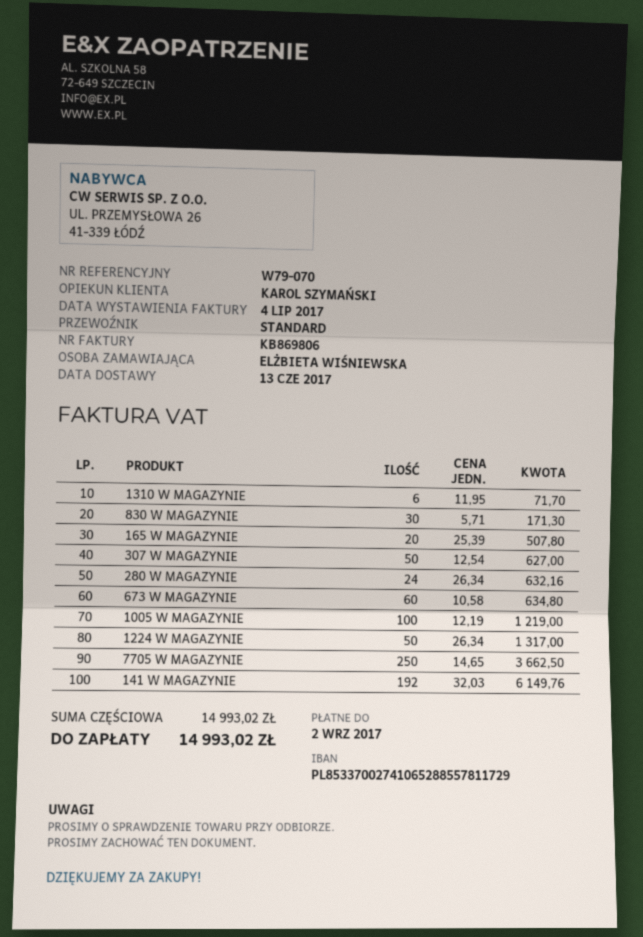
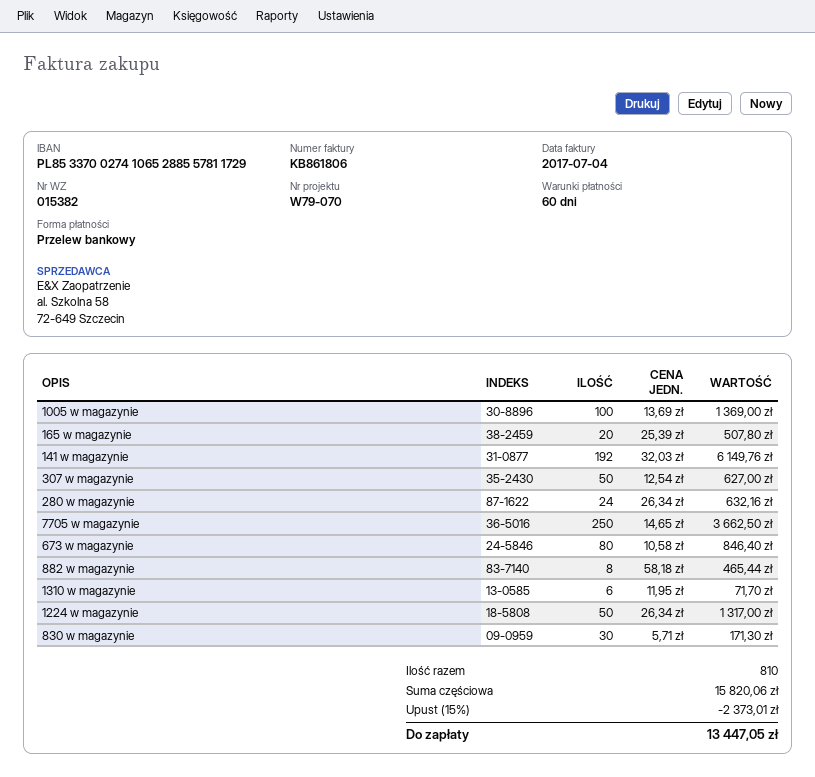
invoice number: KB869806 -> KB861806
673 W MAGAZYNIE: 60 x 10.58 = 634.80 -> 80 x 10.58 = 846.40
1005 W MAGAZYNIE: 100 x 12.19 = 1219.00 -> 100 x 13.69 = 1369.00
882 w magazynie: none -> 8 x 58.18 = 465.44
subtotal: 14993.02 -> 15820.06
discount: none -> 15% = 2373.01
total: 14993.02 -> 13447.05

